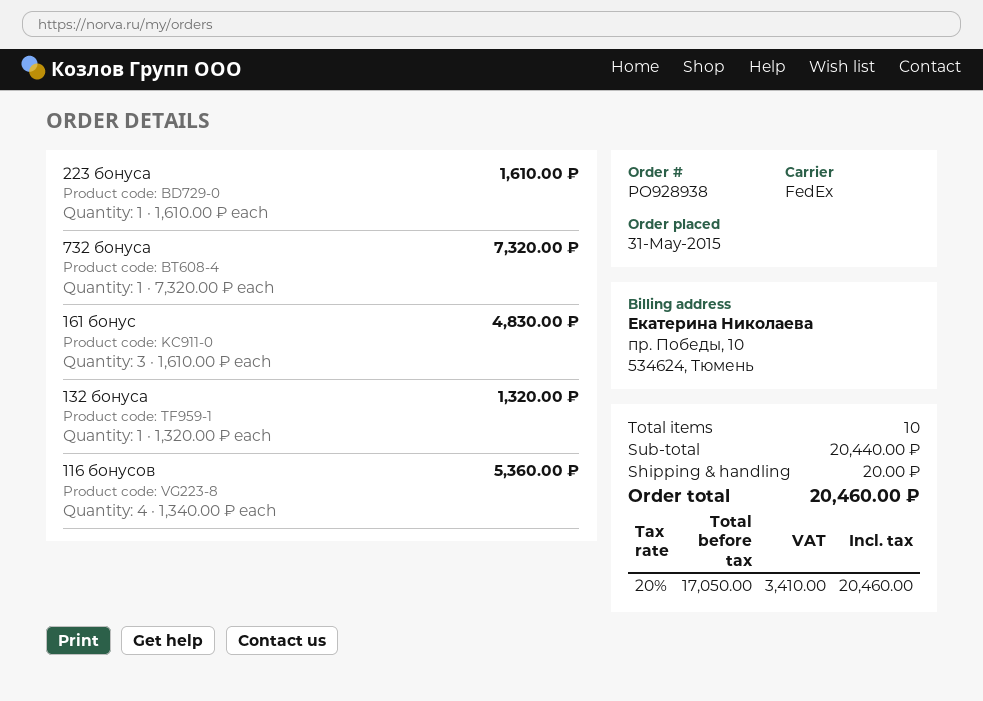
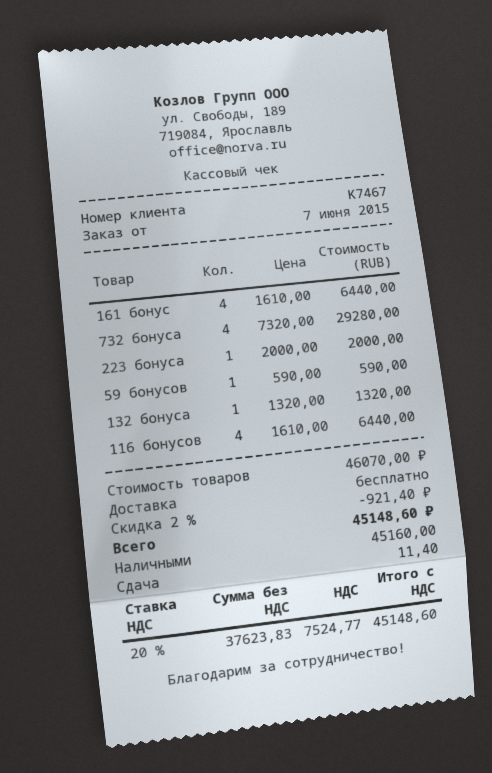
order date: 2015-05-31 -> 2015-06-07
223 бонуса: 1 x 1610.00 = 1610.00 -> 1 x 2000.00 = 2000.00
732 бонуса: 1 x 7320.00 = 7320.00 -> 4 x 7320.00 = 29280.00
161 бонус: 3 x 1610.00 = 4830.00 -> 4 x 1610.00 = 6440.00
116 бонусов: 4 x 1340.00 = 5360.00 -> 4 x 1610.00 = 6440.00
59 бонусов: none -> 1 x 590.00 = 590.00
subtotal: 20440.00 -> 46070.00
discount: none -> 2% = 921.40
shipping: 20.00 -> 0.00
net: 17050.00 -> 37623.83
tax: 20% = 3410.00 -> 20% = 7524.77
total: 20460.00 -> 45148.60

